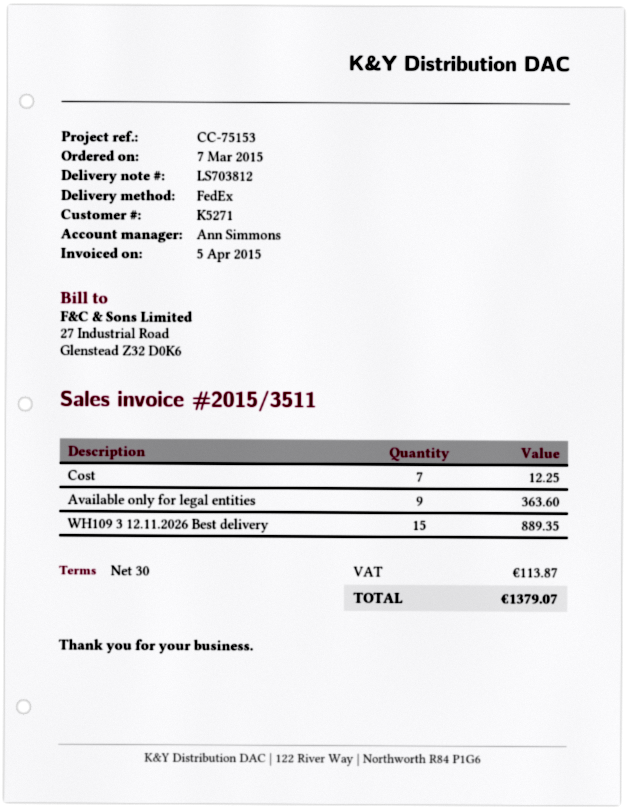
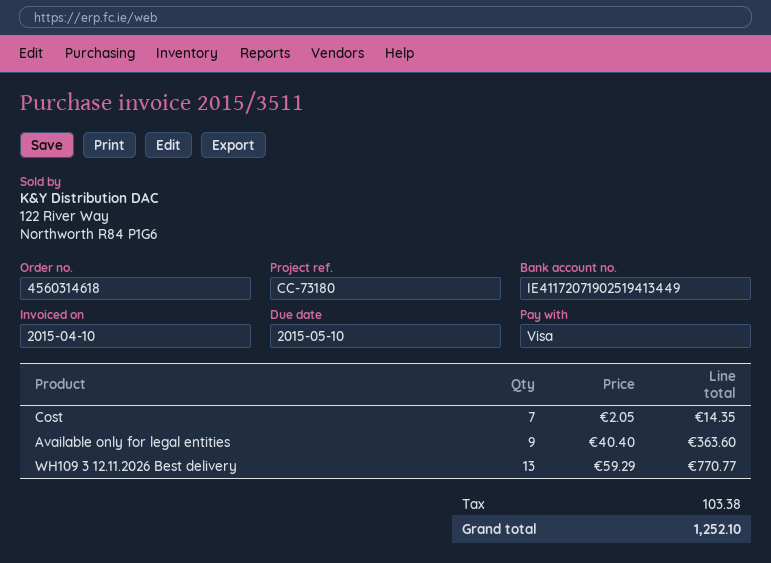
invoice date: 2015-04-05 -> 2015-04-10
reference: CC-75153 -> CC-73180
Cost: 7 for 12.25 -> 7 for 14.35
WH109 3 12.11.2026 Best delivery: 15 for 889.35 -> 13 for 770.77
tax: 113.87 -> 103.38
total: 1379.07 -> 1252.10

